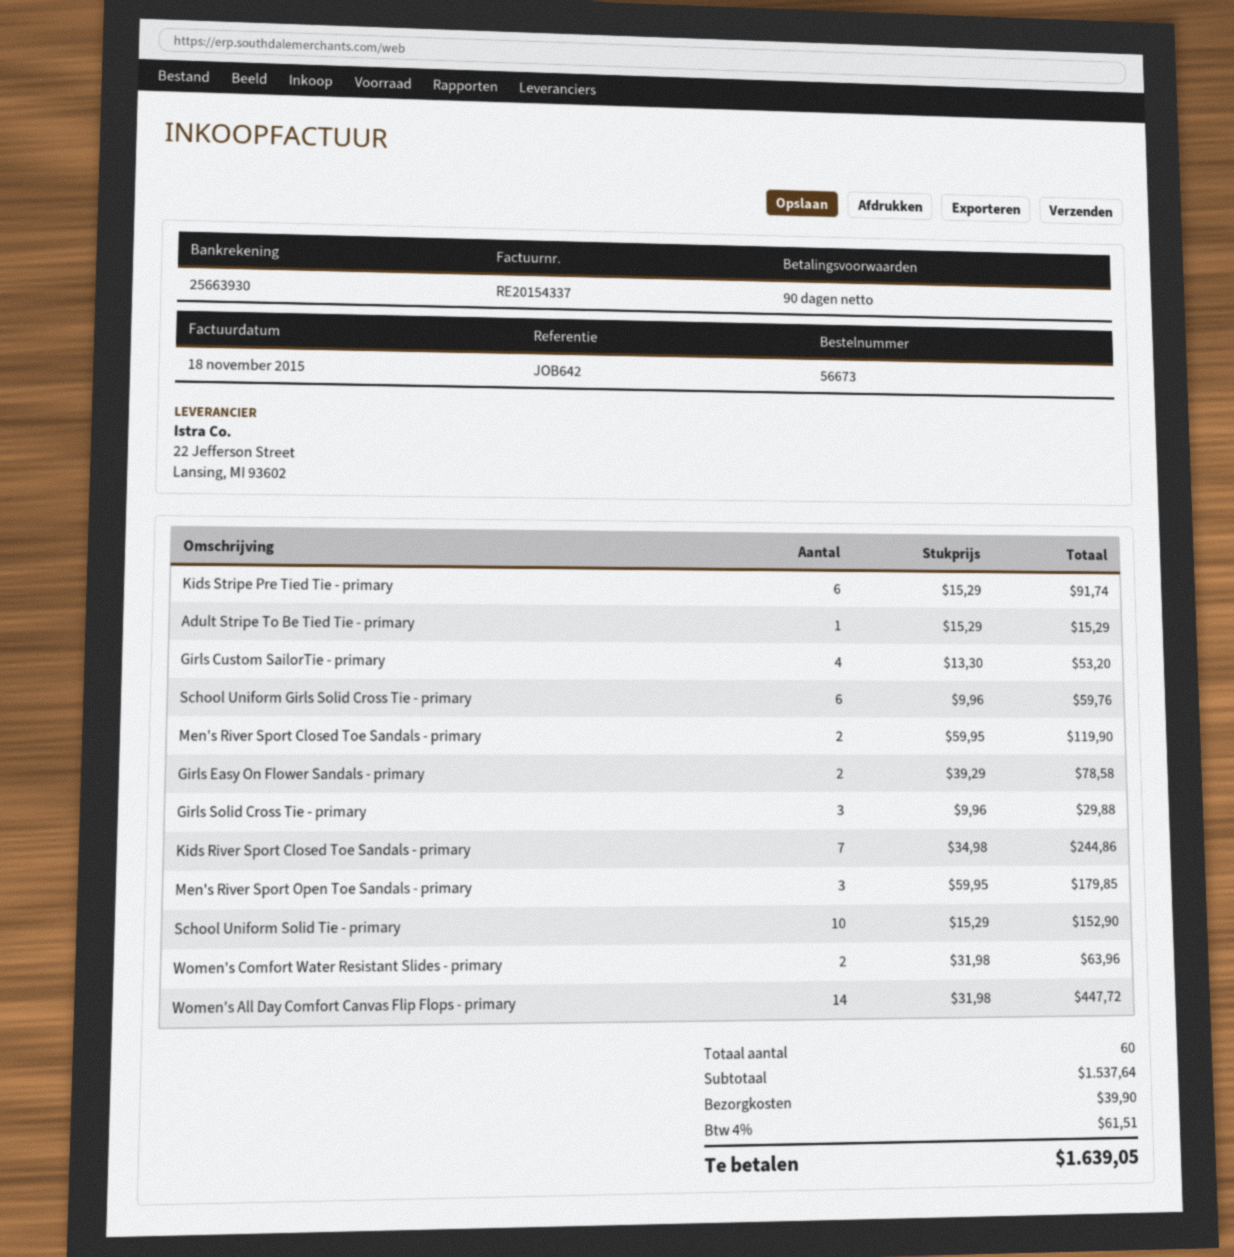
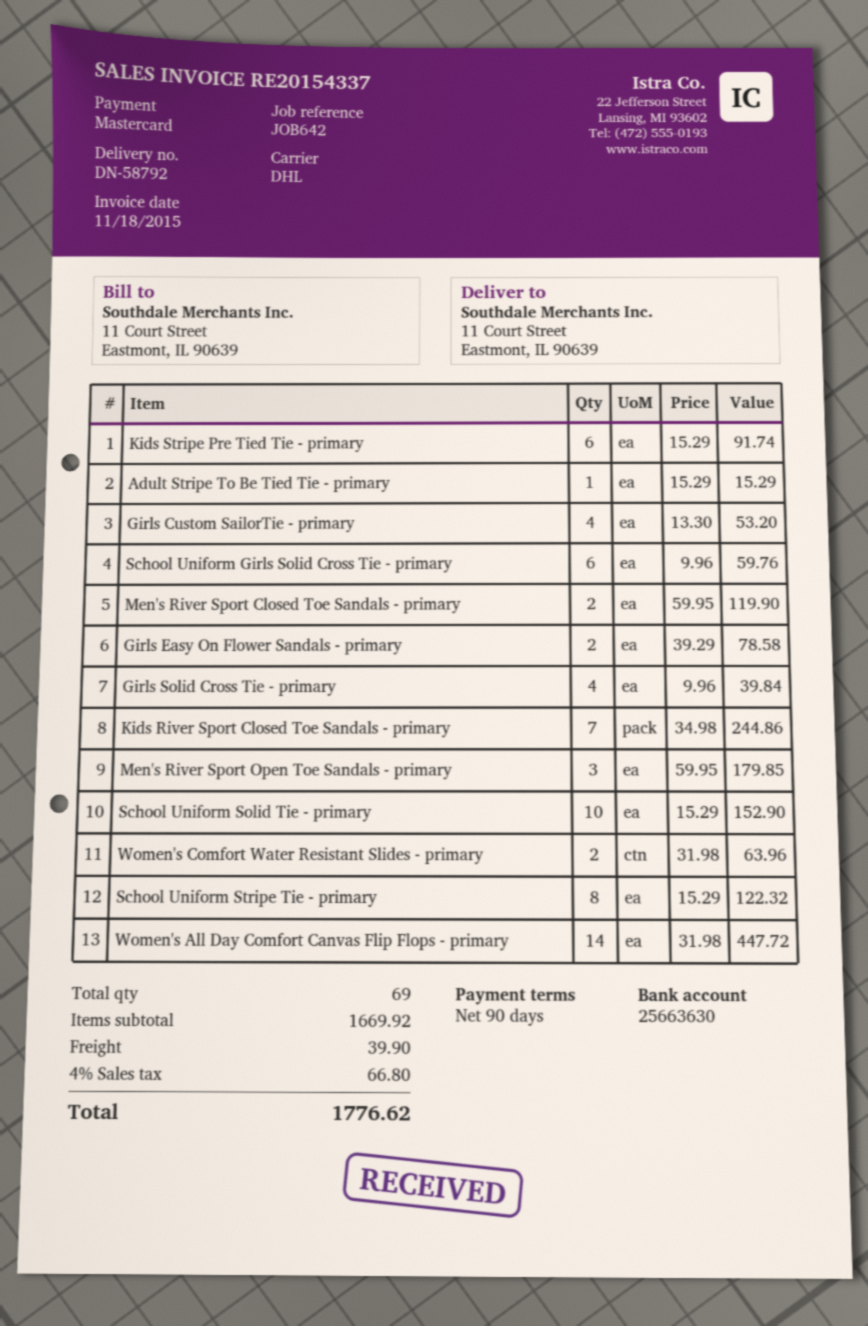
bank account: 25663930 -> 25663630
Girls Solid Cross Tie - primary: 3 x 9.96 = 29.88 -> 4 x 9.96 = 39.84
School Uniform Stripe Tie - primary: none -> 8 x 15.29 = 122.32
total quantity: 60 -> 69
subtotal: 1537.64 -> 1669.92
tax: 4% = 61.51 -> 4% = 66.80
total: 1639.05 -> 1776.62

